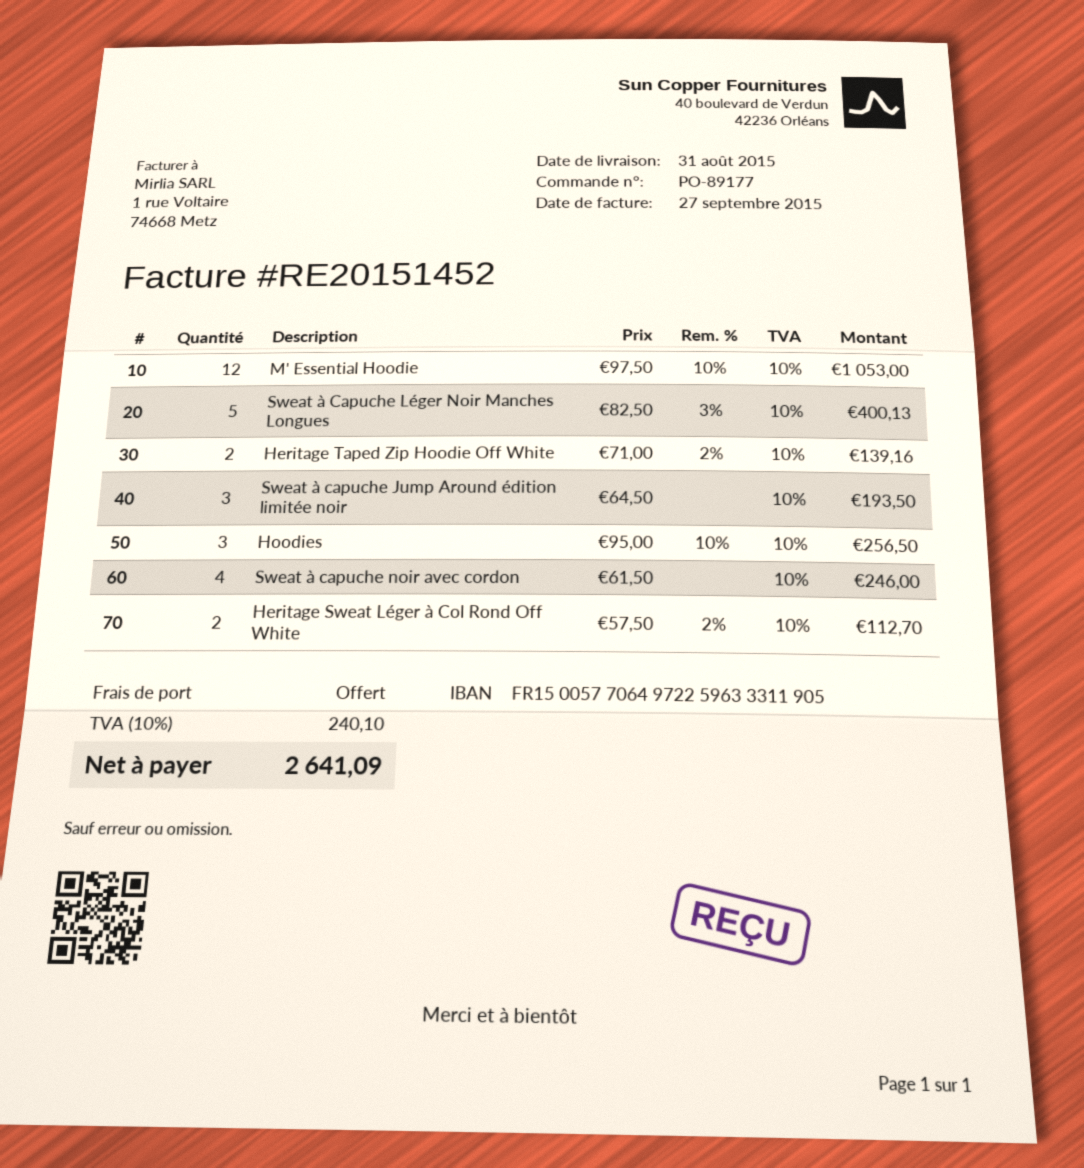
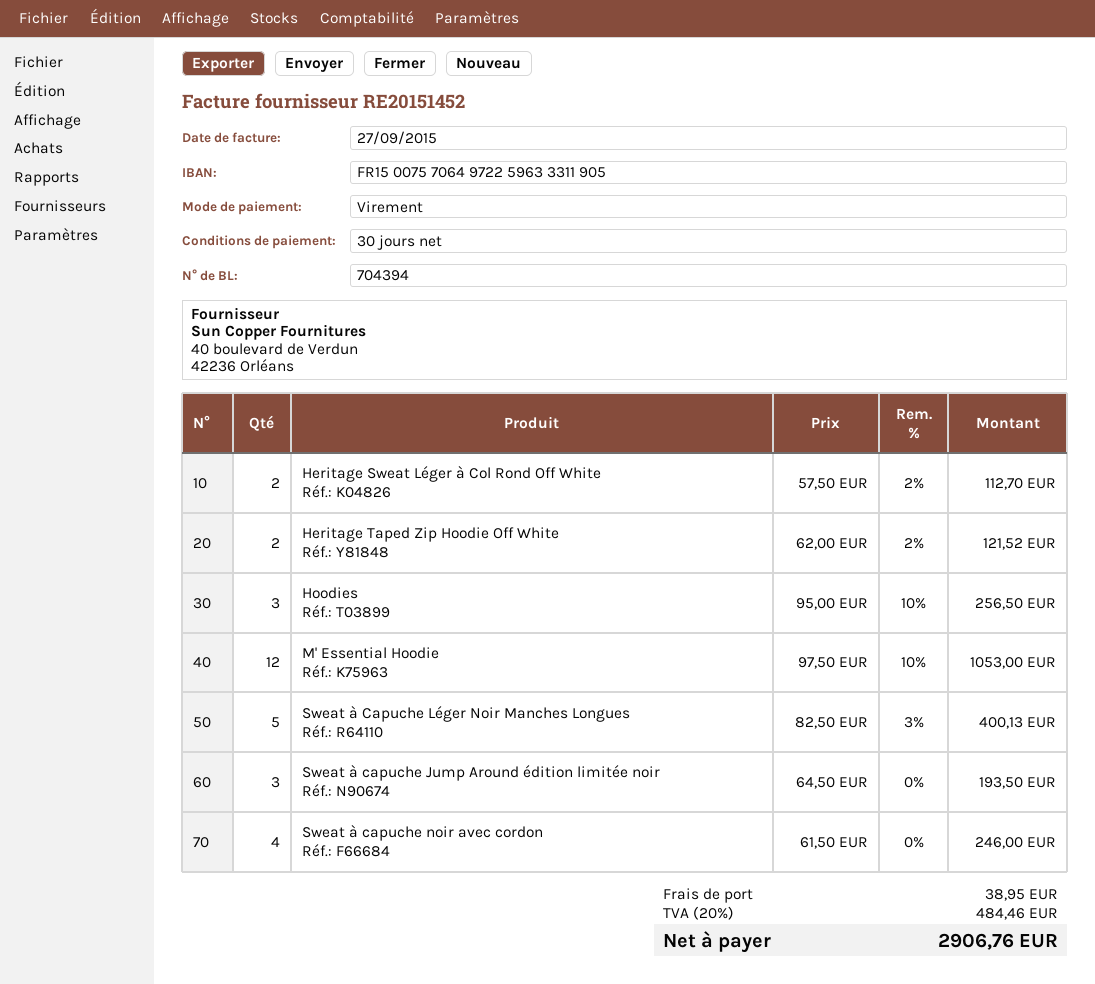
bank account: FR1500577064972259633311905 -> FR1500757064972259633311905
Heritage Taped Zip Hoodie Off White: 2 x 71.00 - 2% = 139.16 -> 2 x 62.00 - 2% = 121.52
shipping: 0.00 -> 38.95
tax: 10% = 240.10 -> 20% = 484.46
total: 2641.09 -> 2906.76

